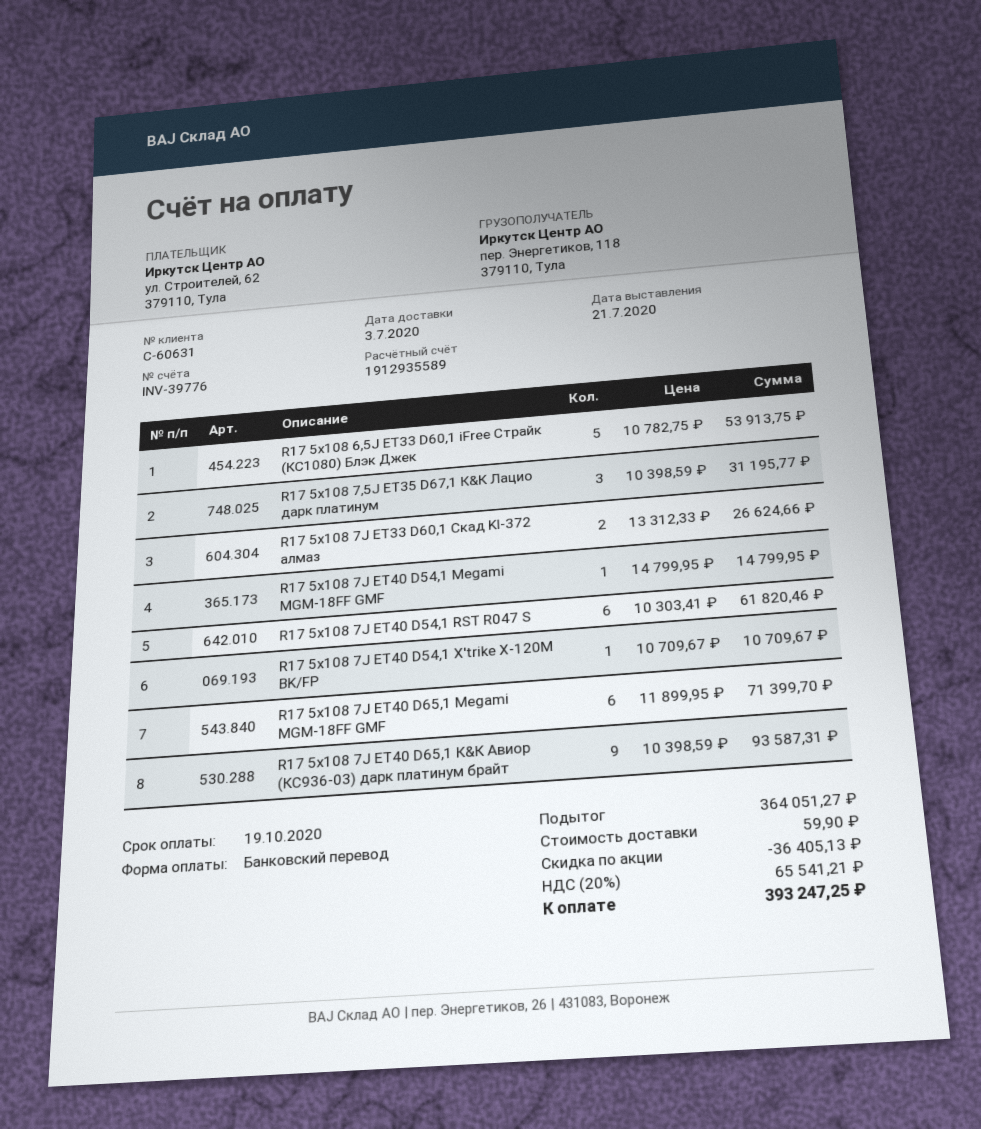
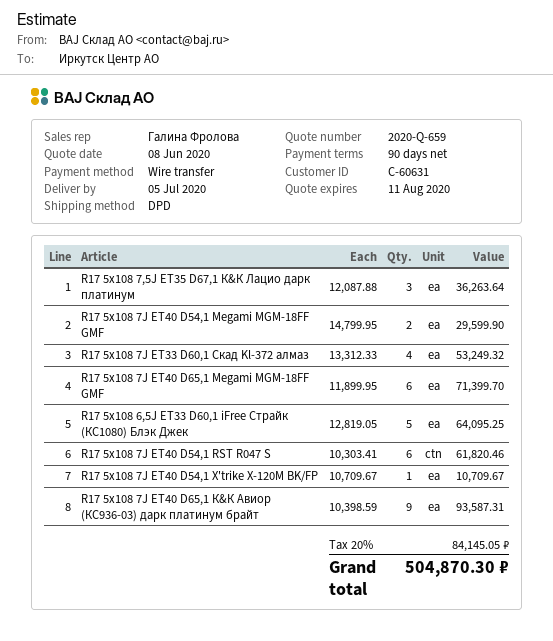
delivery date: 2020-07-03 -> 2020-07-05
R17 5x108 6,5J ET33 D60,1 iFree Страйк (КС1080) Блэк Джек: 5 x 10782.75 = 53913.75 -> 5 x 12819.05 = 64095.25
R17 5x108 7,5J ET35 D67,1 К&К Лацио дарк платинум: 3 x 10398.59 = 31195.77 -> 3 x 12087.88 = 36263.64
R17 5x108 7J ET33 D60,1 Скад Kl-372 алмаз: 2 x 13312.33 = 26624.66 -> 4 x 13312.33 = 53249.32
R17 5x108 7J ET40 D54,1 Megami MGM-18FF GMF: 1 x 14799.95 = 14799.95 -> 2 x 14799.95 = 29599.90
discount: 36405.13 -> none
shipping: 59.90 -> none
tax: 20% = 65541.21 -> 20% = 84145.05
total: 393247.25 -> 504870.30

